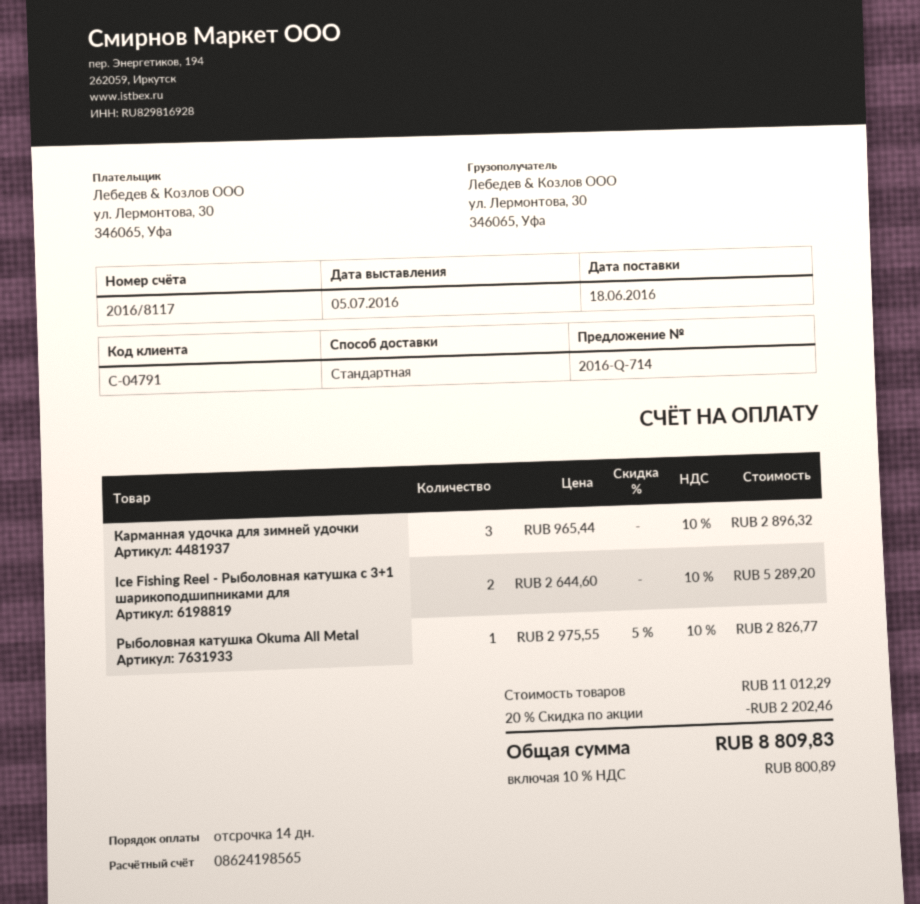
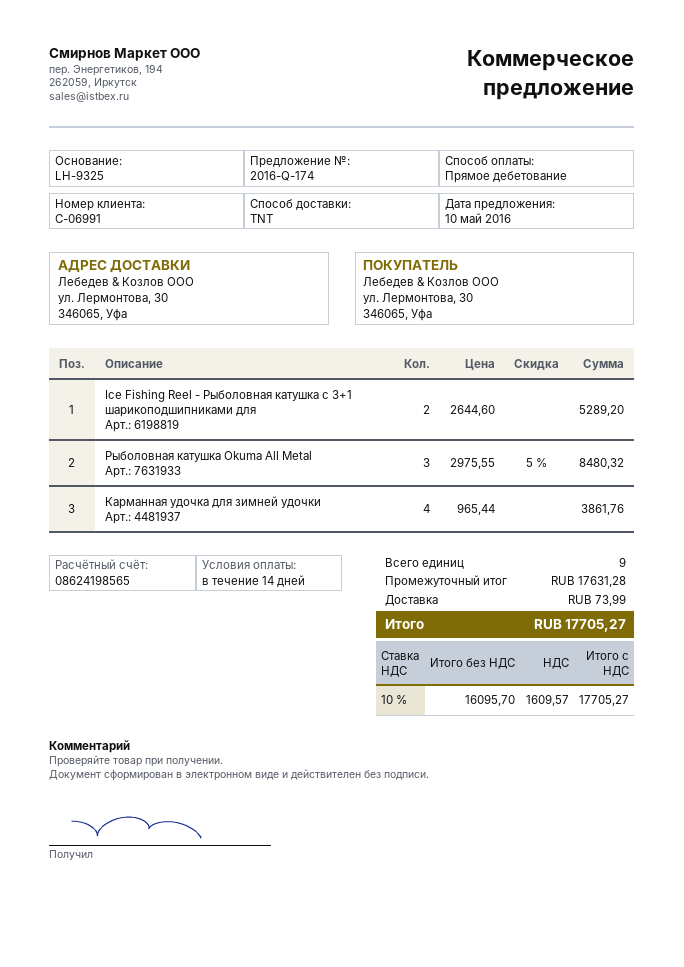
quote number: 2016-Q-714 -> 2016-Q-174
customer number: C-04791 -> C-06991
shipping method: standard -> TNT
Карманная удочка для зимней удочки: 3 x 965.44 = 2896.32 -> 4 x 965.44 = 3861.76
Рыболовная катушка Okuma All Metal: 1 x 2975.55 - 5% = 2826.77 -> 3 x 2975.55 - 5% = 8480.32
subtotal: 11012.29 -> 17631.28
discount: 20% = 2202.46 -> none
shipping: none -> 73.99
tax: 10% = 800.89 -> 10% = 1609.57
total: 8809.83 -> 17705.27

